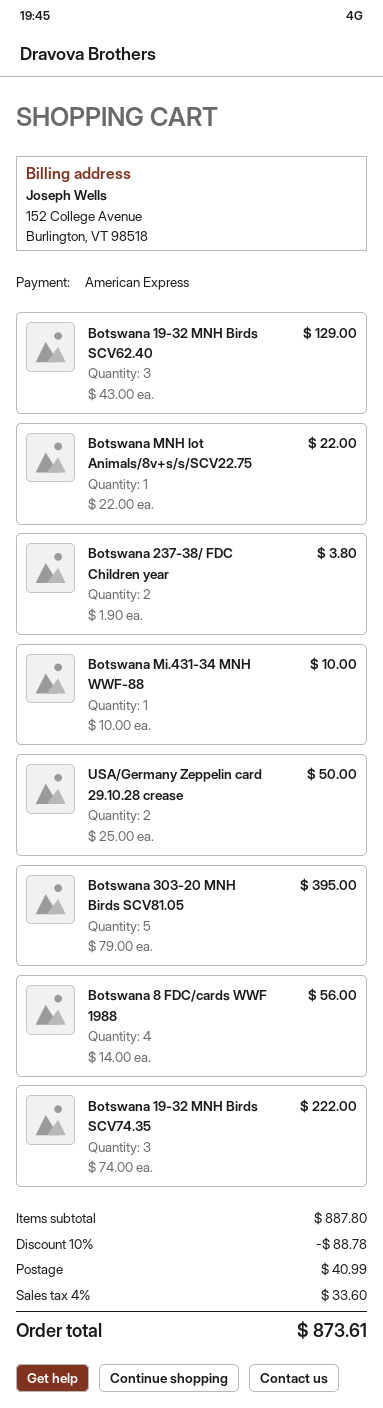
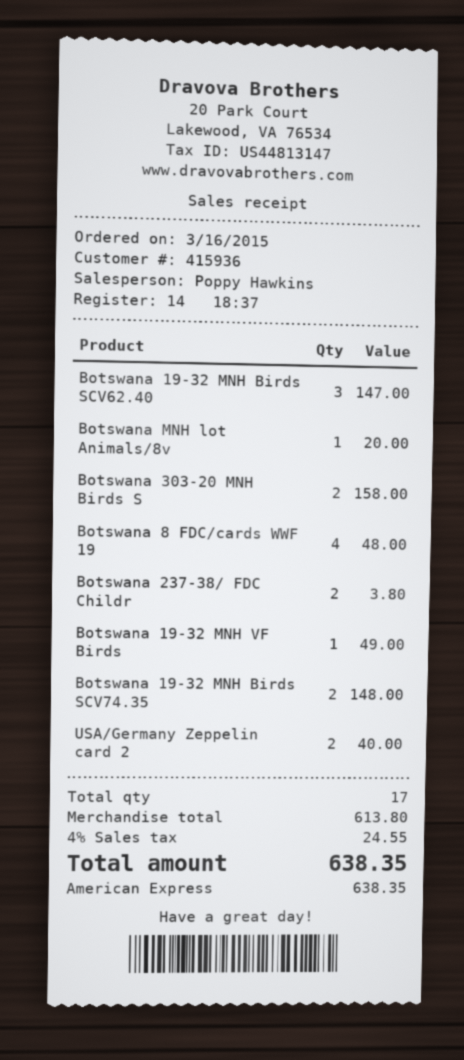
Botswana 19-32 MNH Birds SCV62.40: 3 for 129.00 -> 3 for 147.00
Botswana MNH lot Animals/8v+s/s/SCV22.75: 1 for 22.00 -> 1 for 20.00
Botswana Mi.431-34 MNH WWF-88: 1 for 10.00 -> none
USA/Germany Zeppelin card 29.10.28 crease: 2 for 50.00 -> 2 for 40.00
Botswana 303-20 MNH Birds SCV81.05: 5 for 395.00 -> 2 for 158.00
Botswana 8 FDC/cards WWF 1988: 4 for 56.00 -> 4 for 48.00
Botswana 19-32 MNH Birds SCV74.35: 3 for 222.00 -> 2 for 148.00
Botswana 19-32 MNH VF Birds: none -> 1 for 49.00
subtotal: 887.80 -> 613.80
discount: 10% = 88.78 -> none
shipping: 40.99 -> none
tax: 4% = 33.60 -> 4% = 24.55
total: 873.61 -> 638.35

